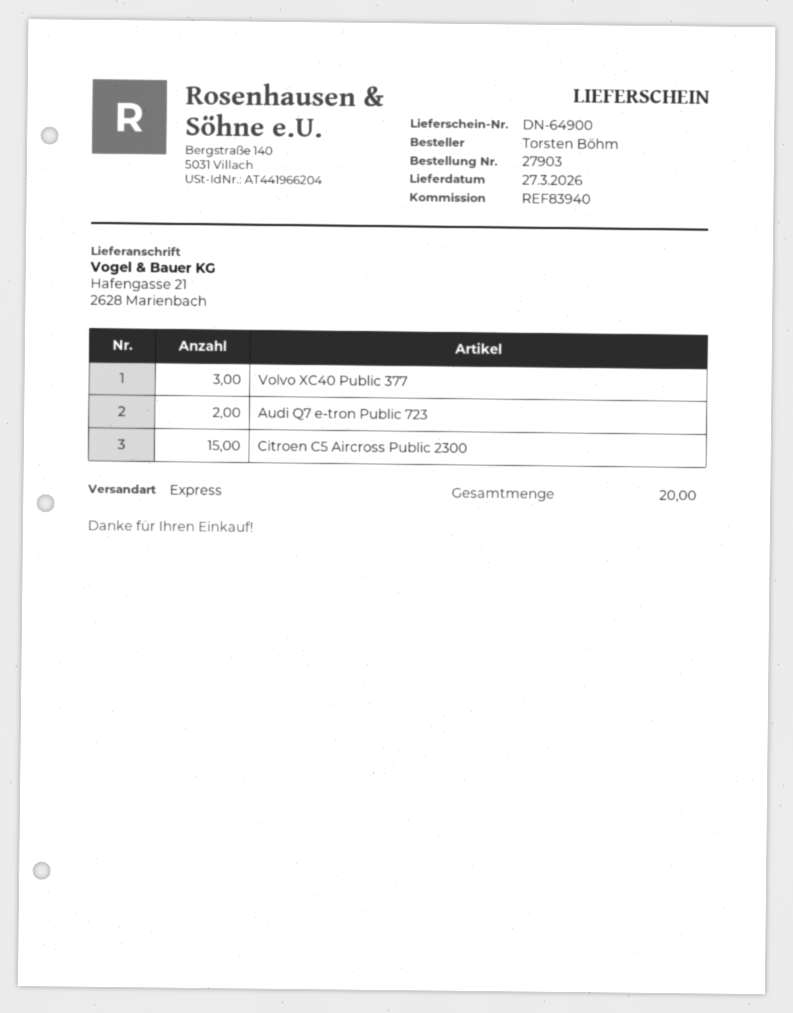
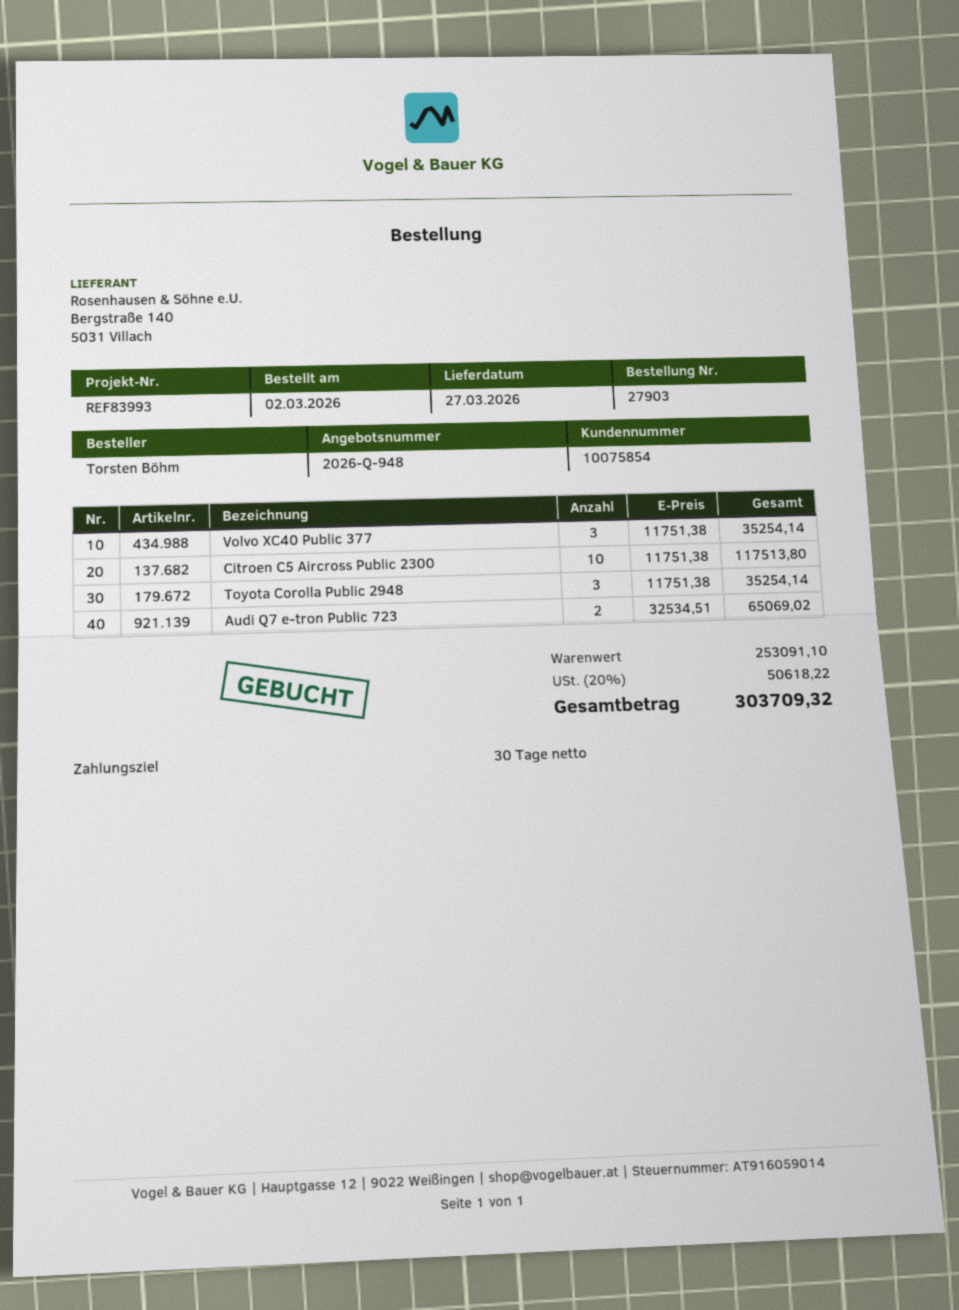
reference: REF83940 -> REF83993
Citroen C5 Aircross Public 2300: 15 -> 10
Toyota Corolla Public 2948: none -> 3

